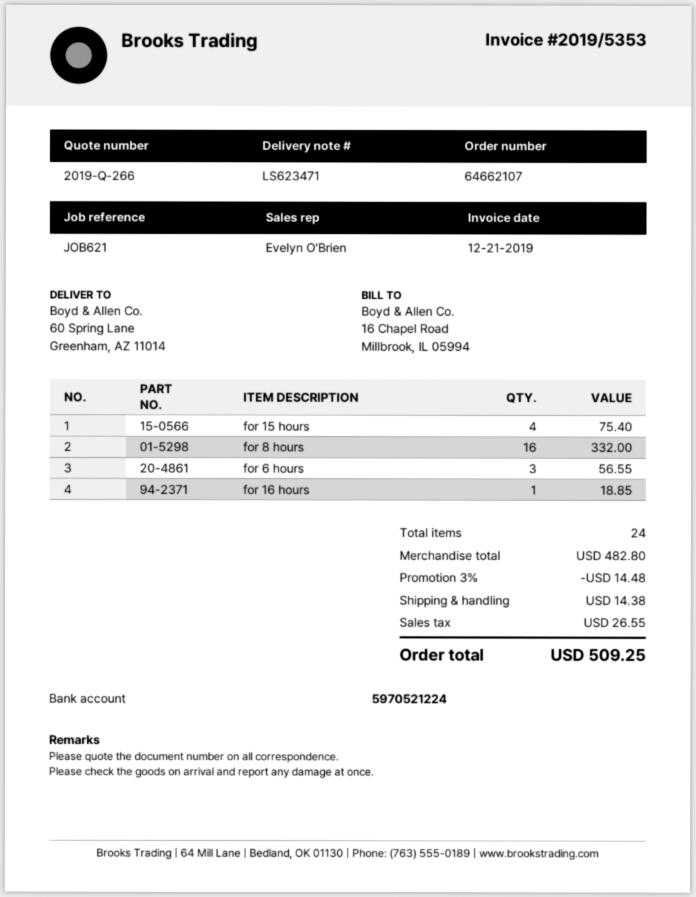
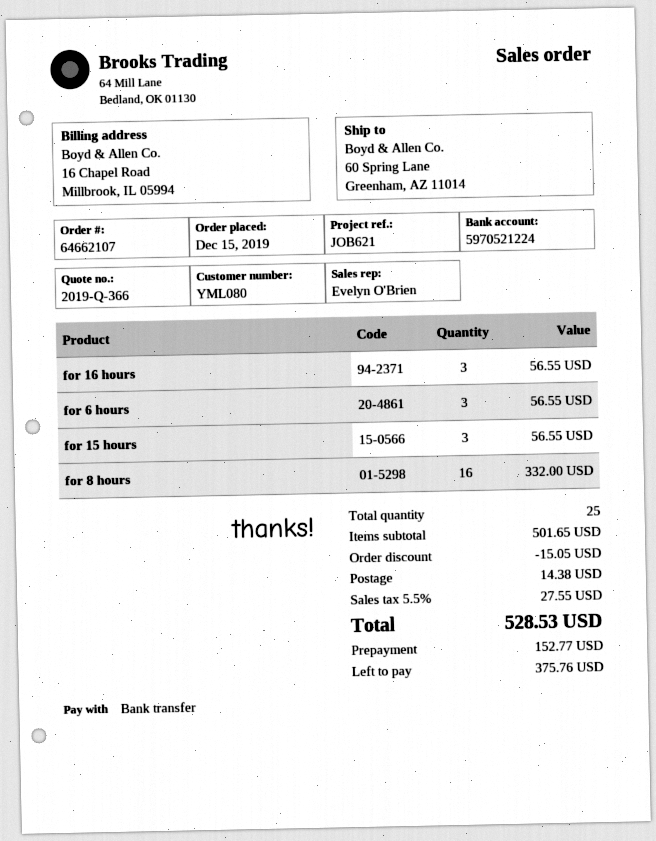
quote number: 2019-Q-266 -> 2019-Q-366
for 15 hours: 4 for 75.40 -> 3 for 56.55
for 16 hours: 1 for 18.85 -> 3 for 56.55
total quantity: 24 -> 25
subtotal: 482.80 -> 501.65
discount: 14.48 -> 15.05
tax: 26.55 -> 27.55
total: 509.25 -> 528.53

